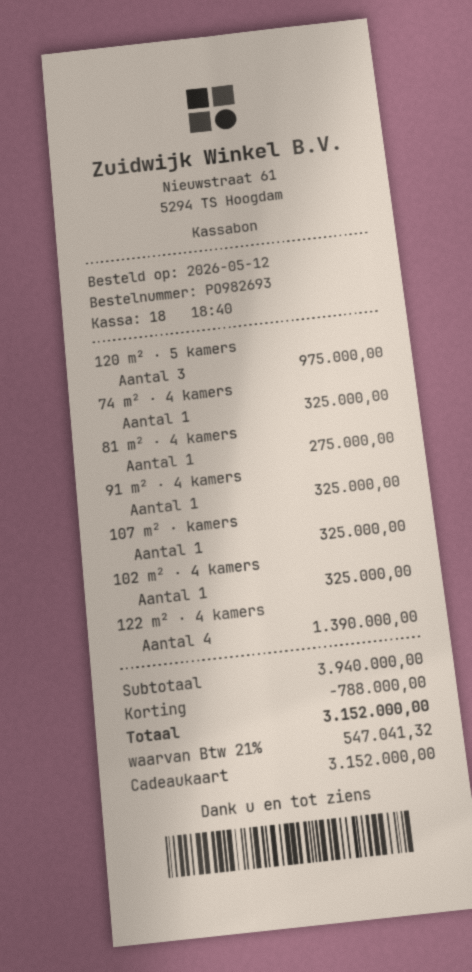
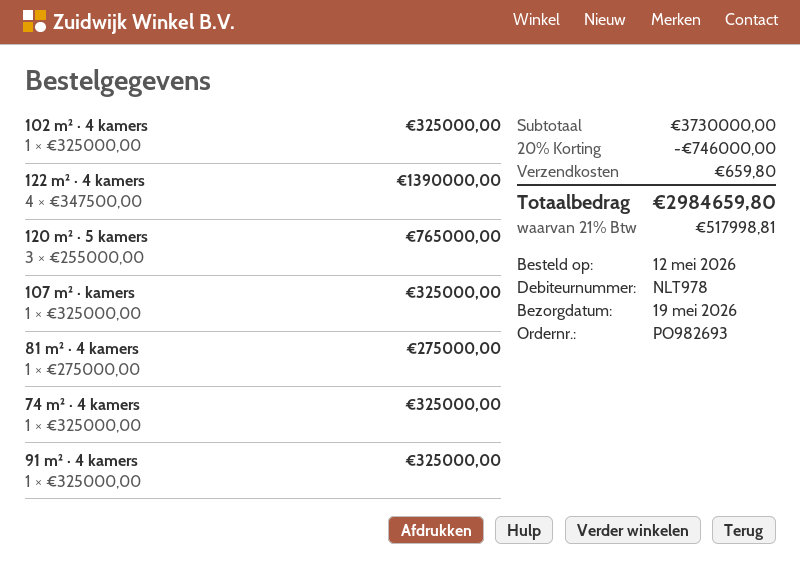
120 m² · 5 kamers: 3 for 975000.00 -> 3 for 765000.00
subtotal: 3940000.00 -> 3730000.00
discount: 788000.00 -> 746000.00
shipping: none -> 659.80
tax: 21% = 547041.32 -> 21% = 517998.81
total: 3152000.00 -> 2984659.80

